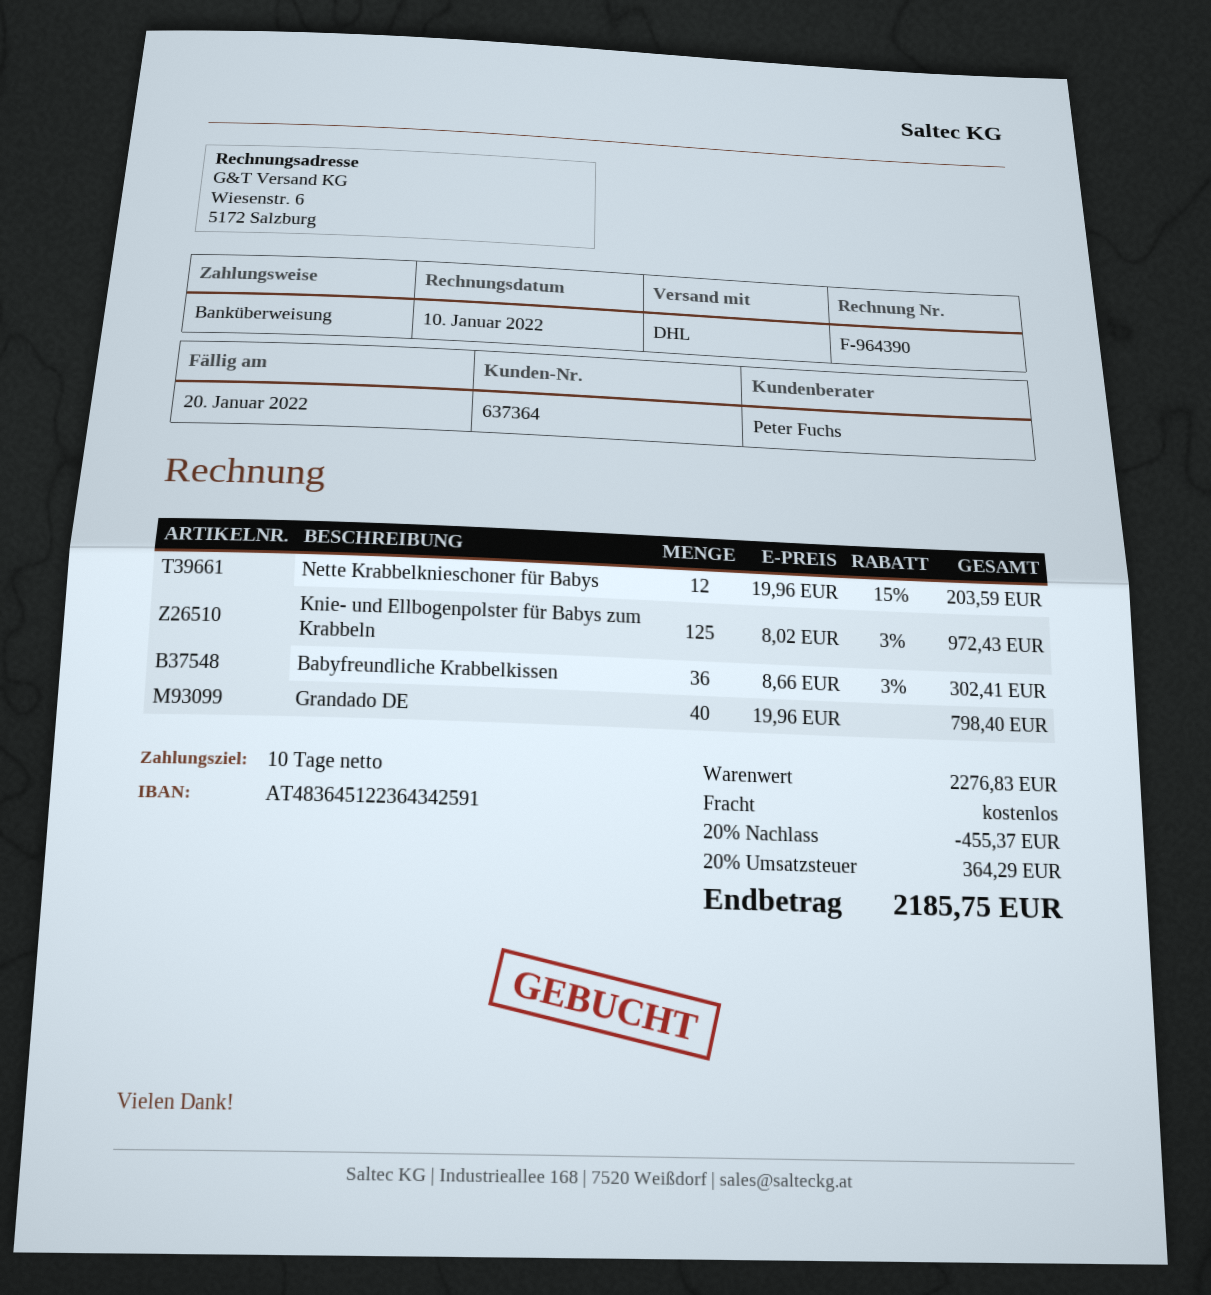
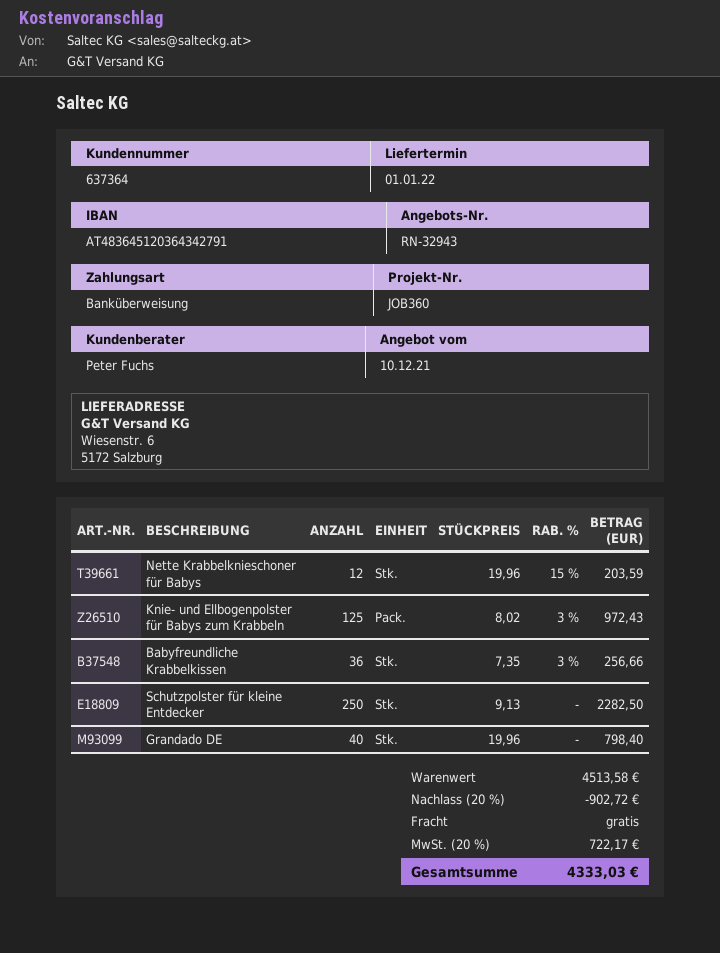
bank account: AT483645122364342591 -> AT483645120364342791
Babyfreundliche Krabbelkissen: 36 x 8.66 - 3% = 302.41 -> 36 x 7.35 - 3% = 256.66
Schutzpolster für kleine Entdecker: none -> 250 x 9.13 = 2282.50
subtotal: 2276.83 -> 4513.58
discount: 20% = 455.37 -> 20% = 902.72
tax: 20% = 364.29 -> 20% = 722.17
total: 2185.75 -> 4333.03

